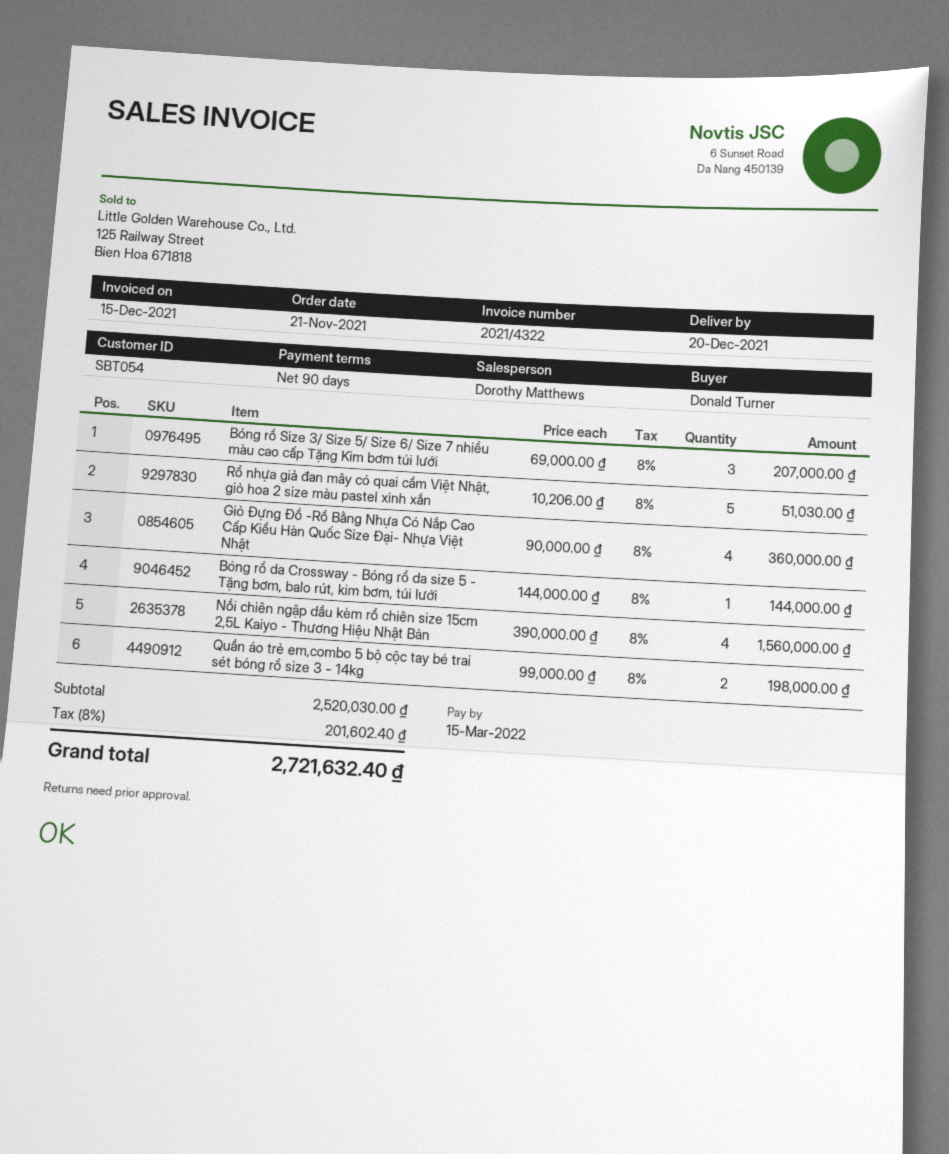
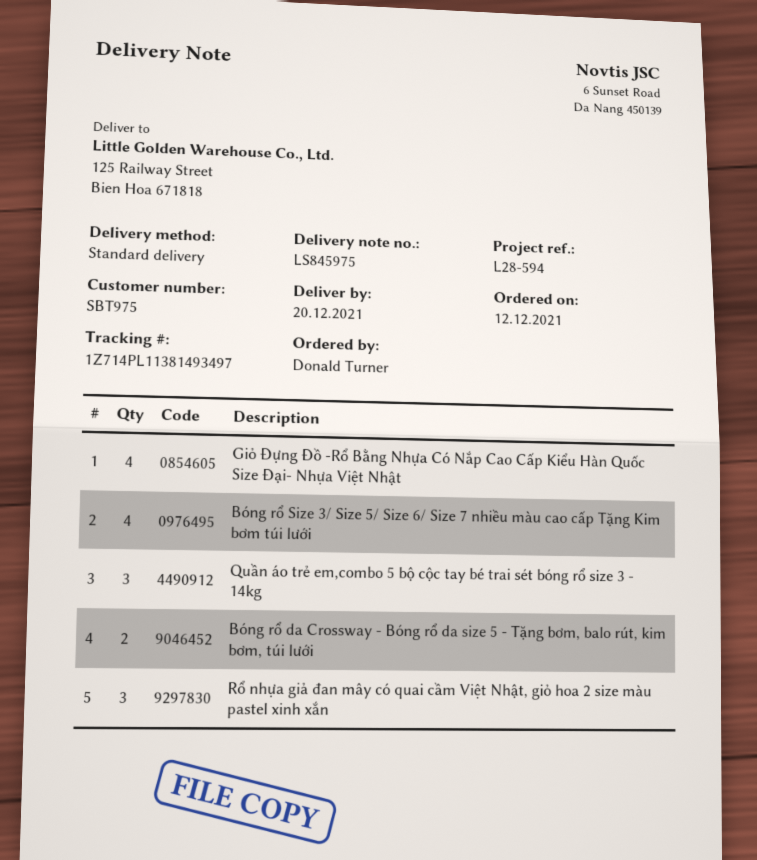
order date: 2021-11-21 -> 2021-12-12
customer number: SBT054 -> SBT975
Bóng rổ Size 3/ Size 5/ Size 6/ Size 7 nhiều màu cao cấp Tặng Kim bơm túi lưới: 3 -> 4
Rổ nhựa giả đan mây có quai cầm Việt Nhật, giỏ hoa 2 size màu pastel xinh xắn: 5 -> 3
Bóng rổ da Crossway - Bóng rổ da size 5 - Tặng bơm, balo rút, kim bơm, túi lưới: 1 -> 2
Nồi chiên ngập dầu kèm rổ chiên size 15cm 2,5L Kaiyo - Thương Hiệu Nhật Bản: 4 -> none
Quần áo trẻ em,combo 5 bộ cộc tay bé trai sét bóng rổ size 3 - 14kg: 2 -> 3

